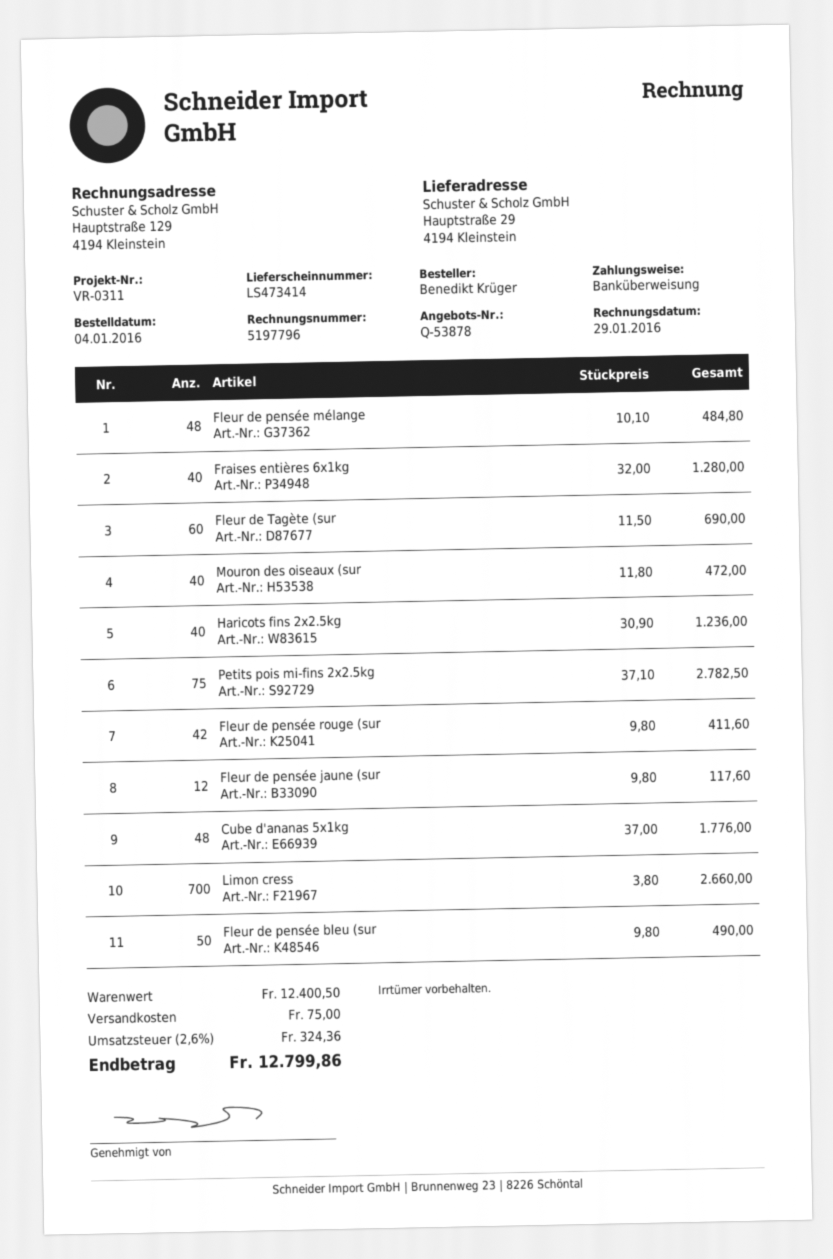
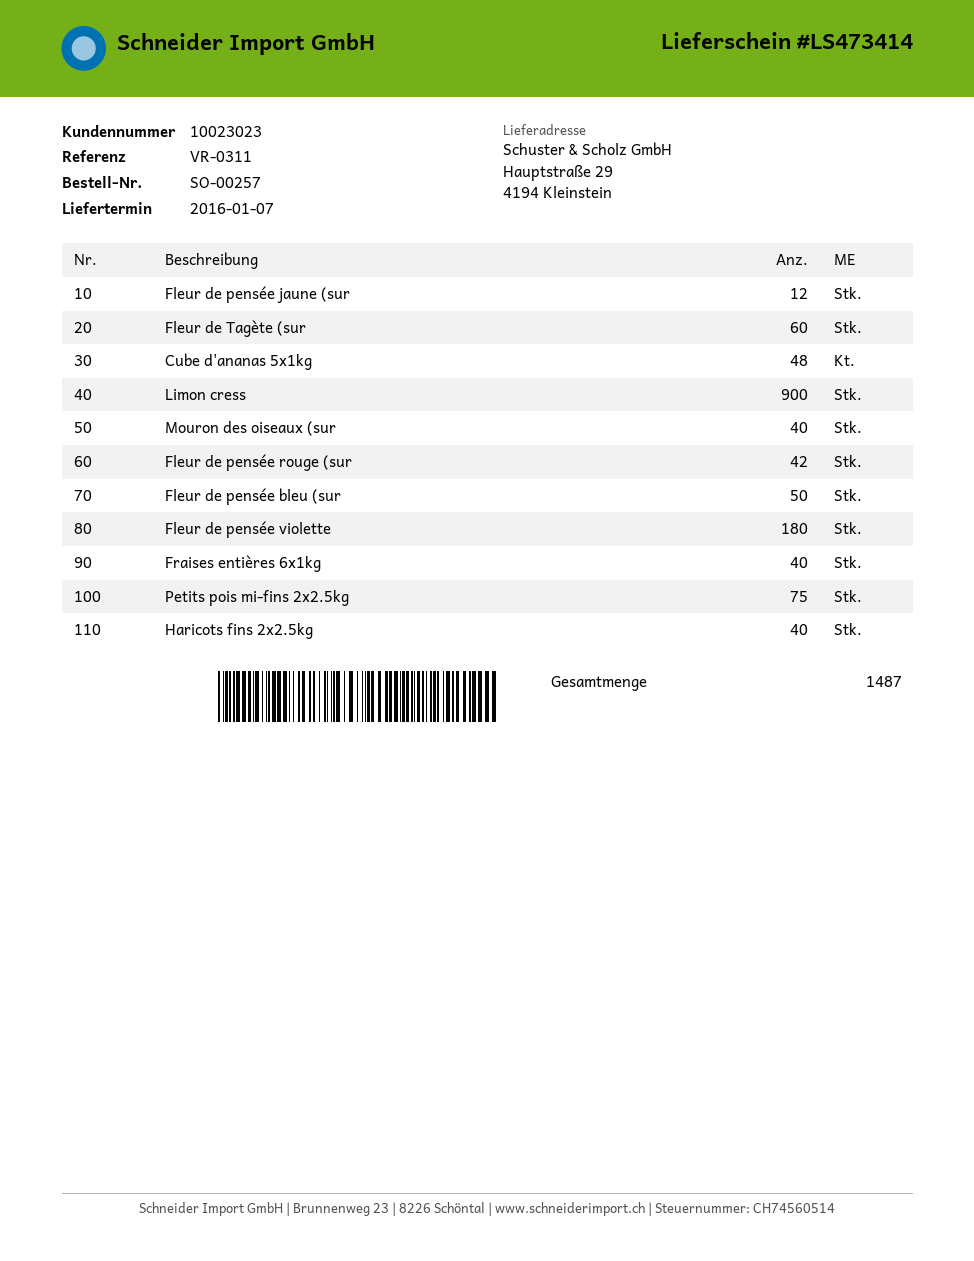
Fleur de pensée mélange: 48 -> none
Limon cress: 700 -> 900
Fleur de pensée violette: none -> 180

